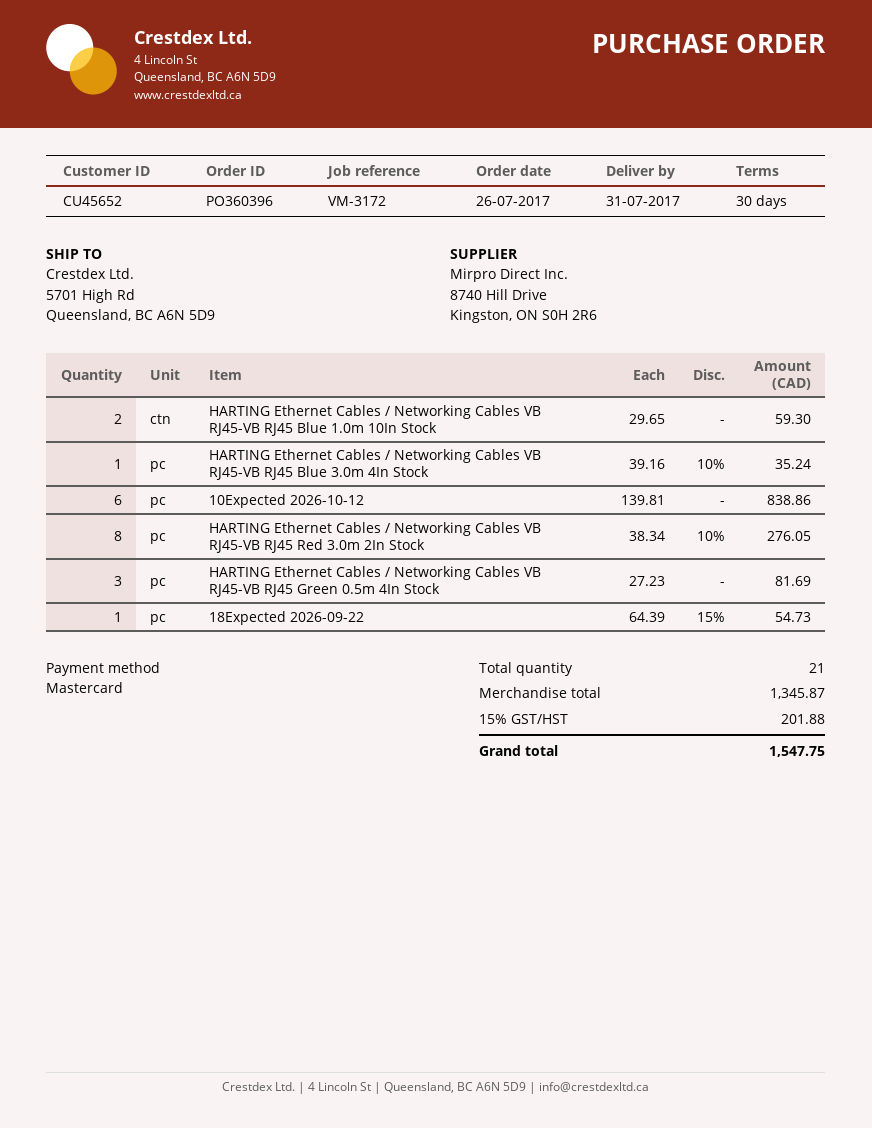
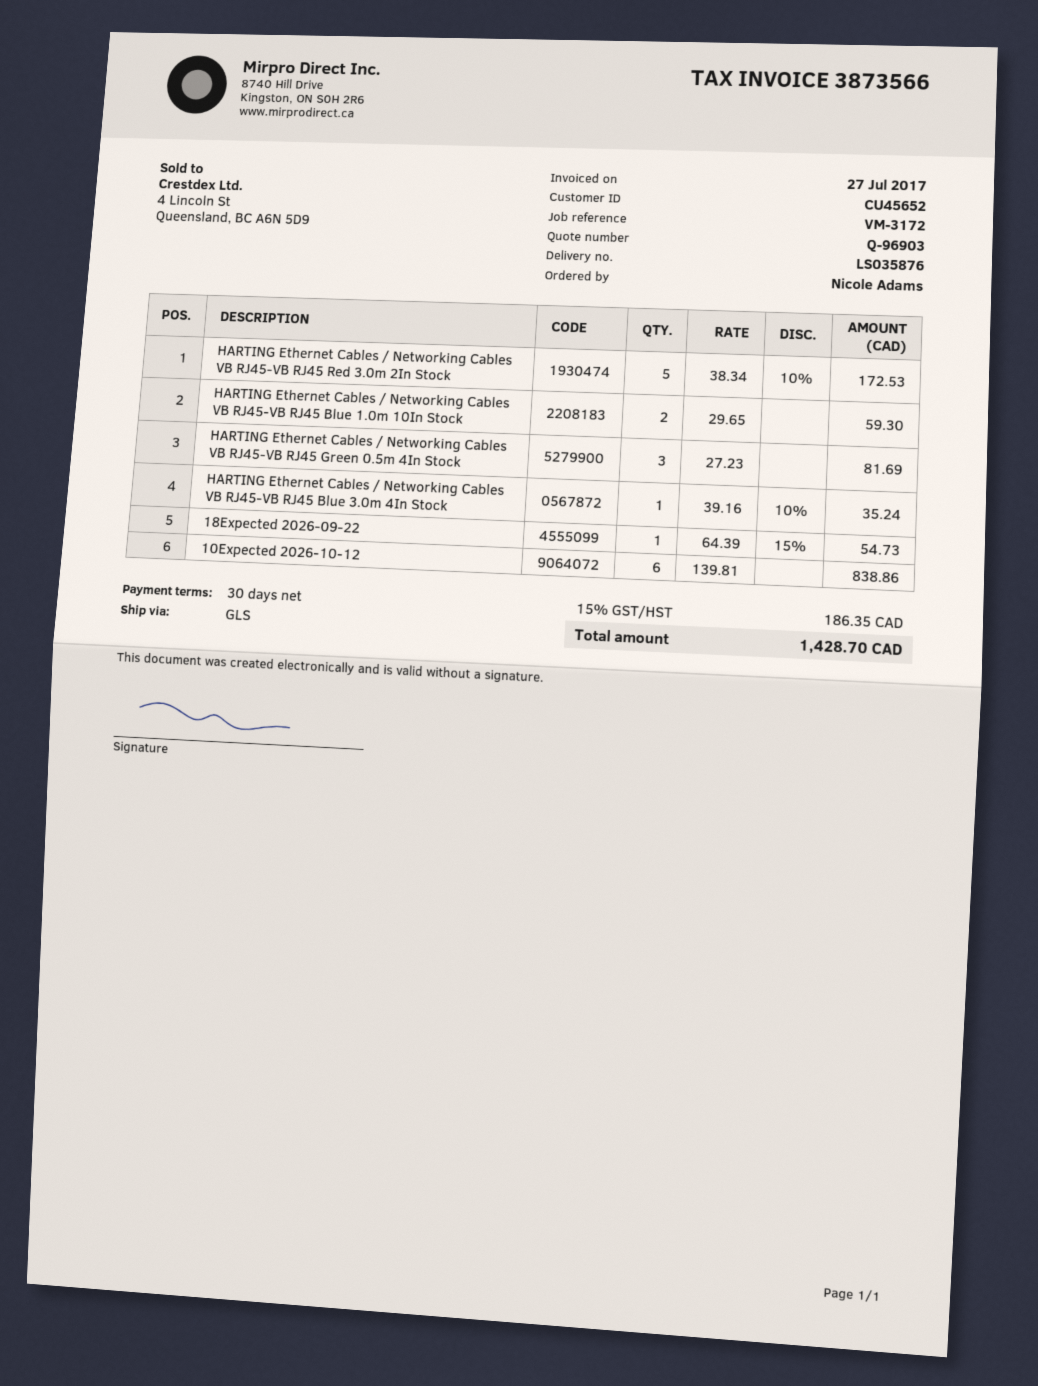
HARTING Ethernet Cables / Networking Cables VB RJ45-VB RJ45 Red 3.0m 2In Stock: 8 x 38.34 - 10% = 276.05 -> 5 x 38.34 - 10% = 172.53
tax: 15% = 201.88 -> 15% = 186.35
total: 1547.75 -> 1428.70

